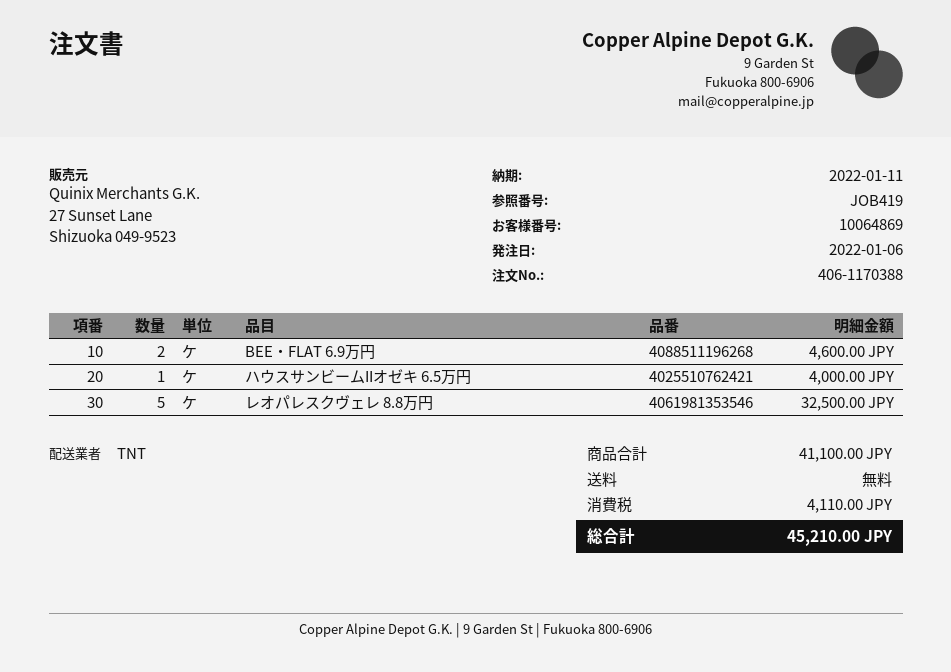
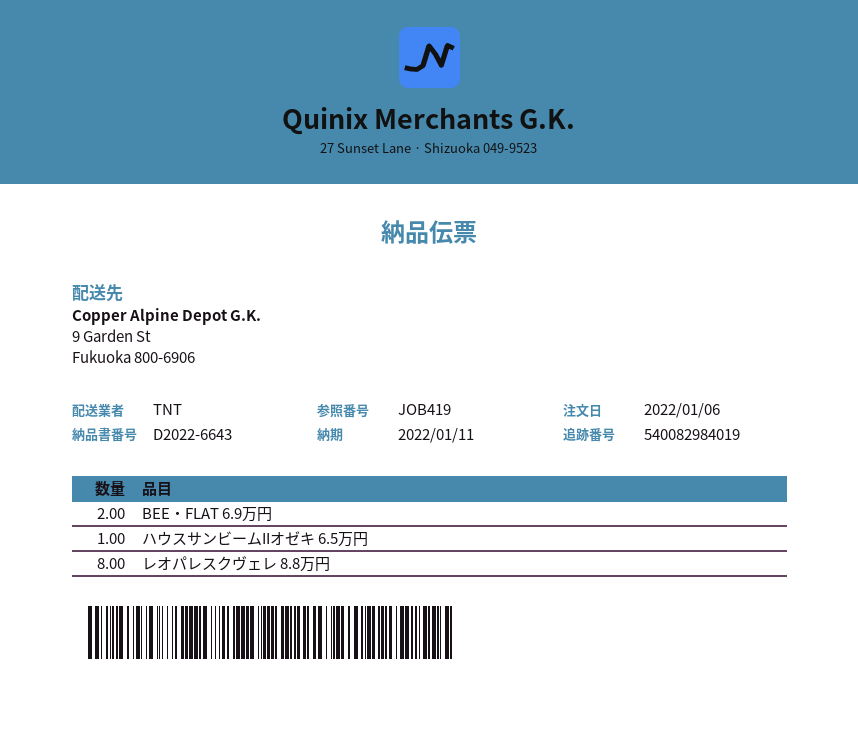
レオパレスクヴェレ 8.8万円: 5 -> 8

